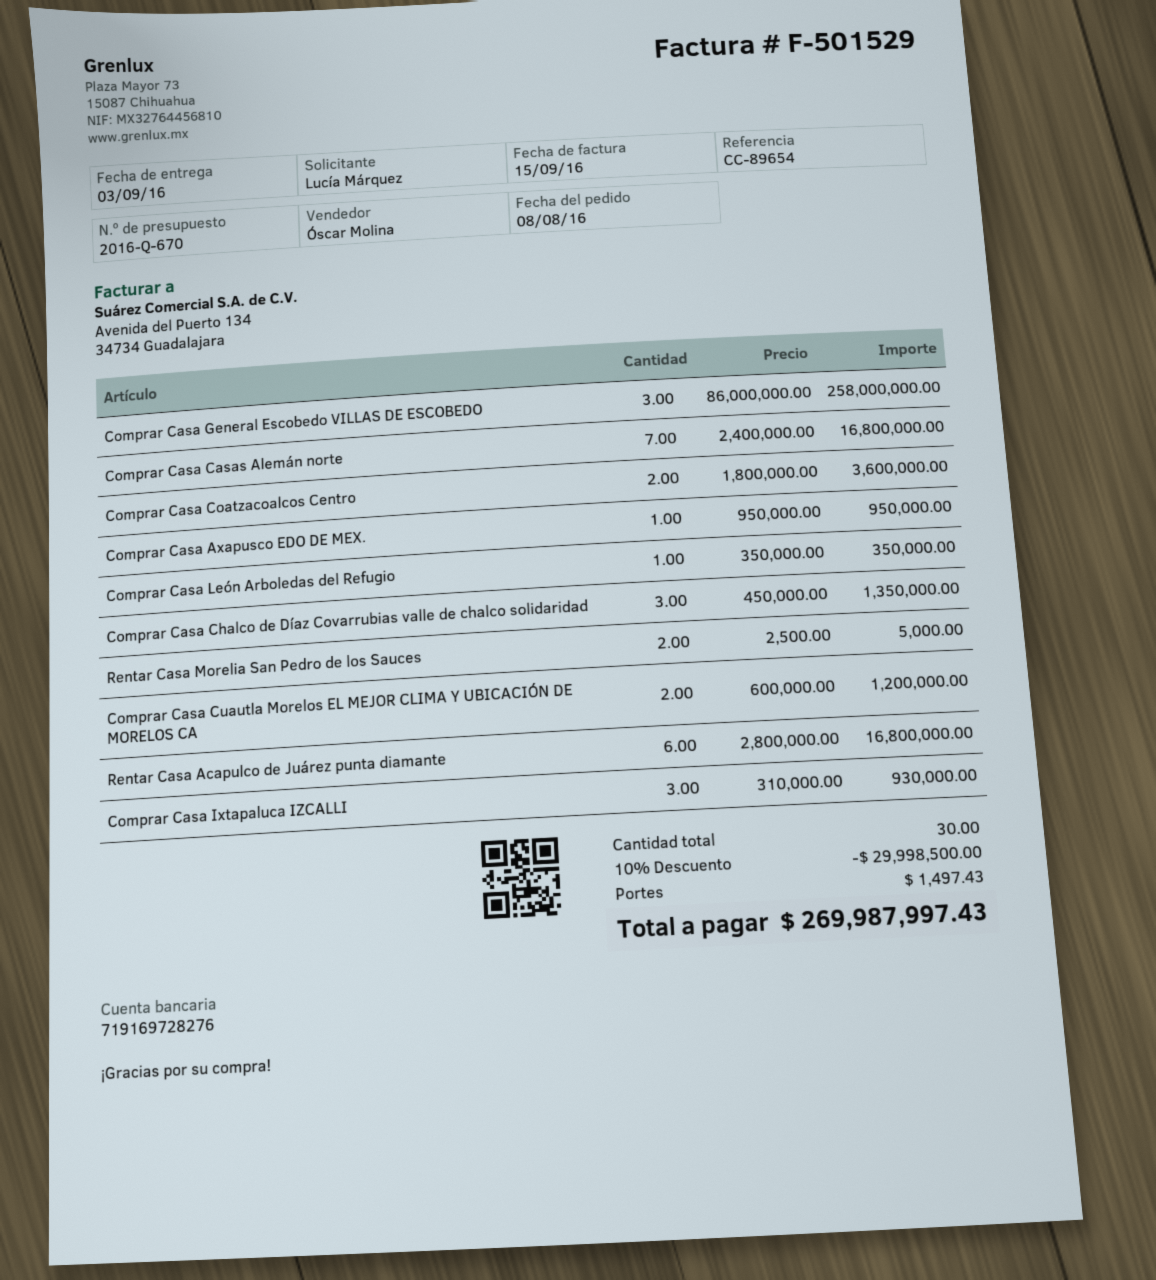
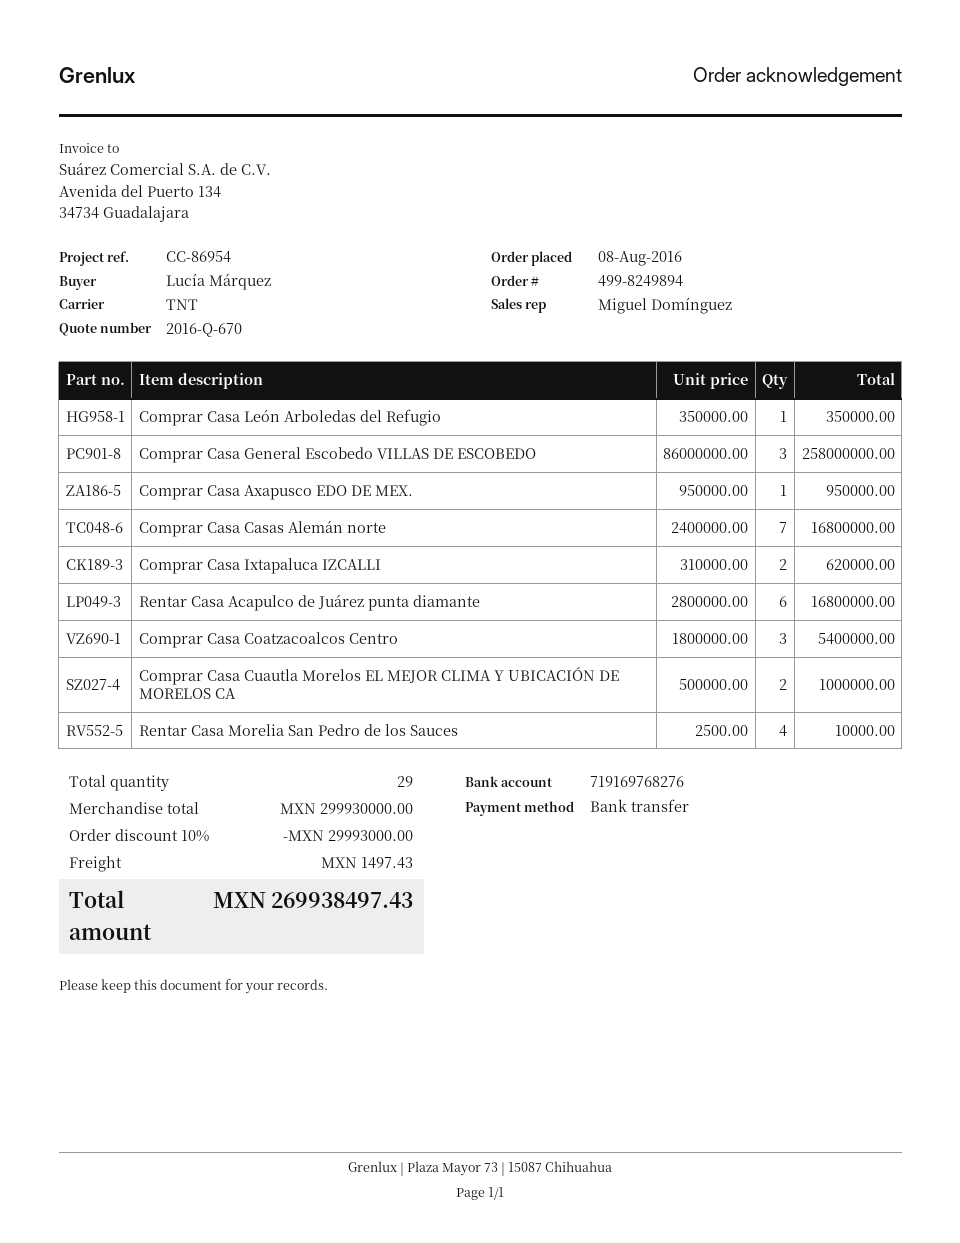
reference: CC-89654 -> CC-86954
sales rep: Óscar Molina -> Miguel Domínguez
bank account: 719169728276 -> 719169768276
Comprar Casa Coatzacoalcos Centro: 2 x 1800000.00 = 3600000.00 -> 3 x 1800000.00 = 5400000.00
Comprar Casa Chalco de Díaz Covarrubias valle de chalco solidaridad: 3 x 450000.00 = 1350000.00 -> none
Rentar Casa Morelia San Pedro de los Sauces: 2 x 2500.00 = 5000.00 -> 4 x 2500.00 = 10000.00
Comprar Casa Cuautla Morelos EL MEJOR CLIMA Y UBICACIÓN DE MORELOS CA: 2 x 600000.00 = 1200000.00 -> 2 x 500000.00 = 1000000.00
Comprar Casa Ixtapaluca IZCALLI: 3 x 310000.00 = 930000.00 -> 2 x 310000.00 = 620000.00
total quantity: 30 -> 29
discount: 10% = 29998500.00 -> 10% = 29993000.00
total: 269987997.43 -> 269938497.43

